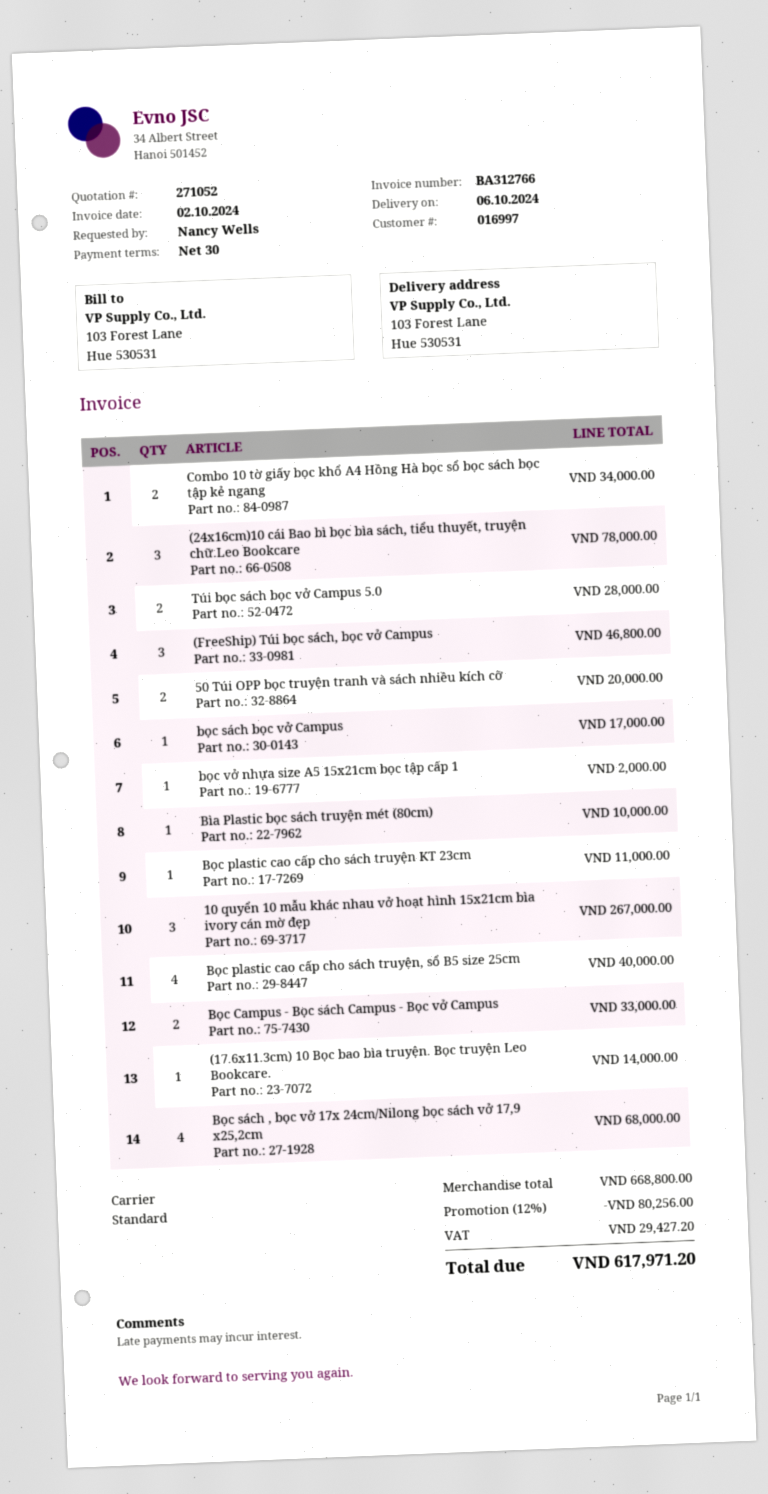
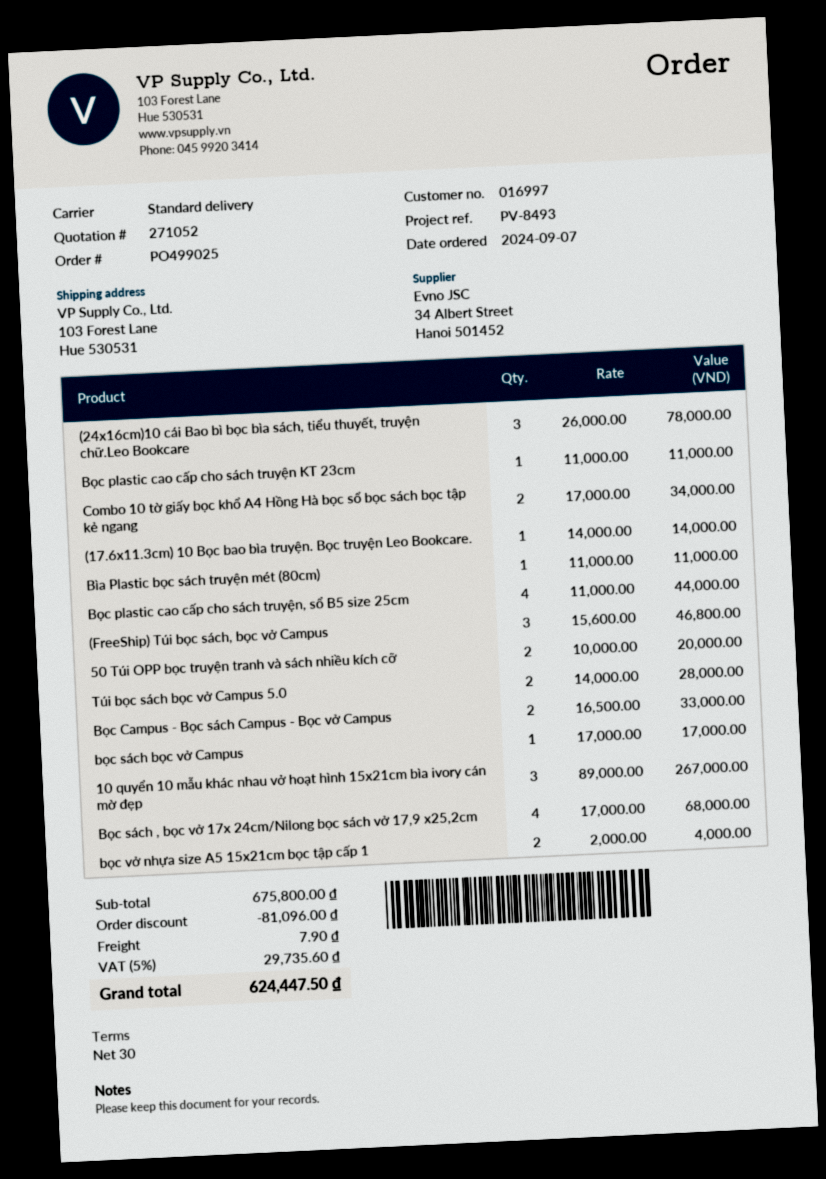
bọc vở nhựa size A5 15x21cm bọc tập cấp 1: 1 for 2000.00 -> 2 for 4000.00
Bìa Plastic bọc sách truyện mét (80cm): 1 for 10000.00 -> 1 for 11000.00
Bọc plastic cao cấp cho sách truyện, sổ B5 size 25cm: 4 for 40000.00 -> 4 for 44000.00
subtotal: 668800.00 -> 675800.00
discount: 80256.00 -> 81096.00
shipping: none -> 7.90
tax: 29427.20 -> 29735.60
total: 617971.20 -> 624447.50

